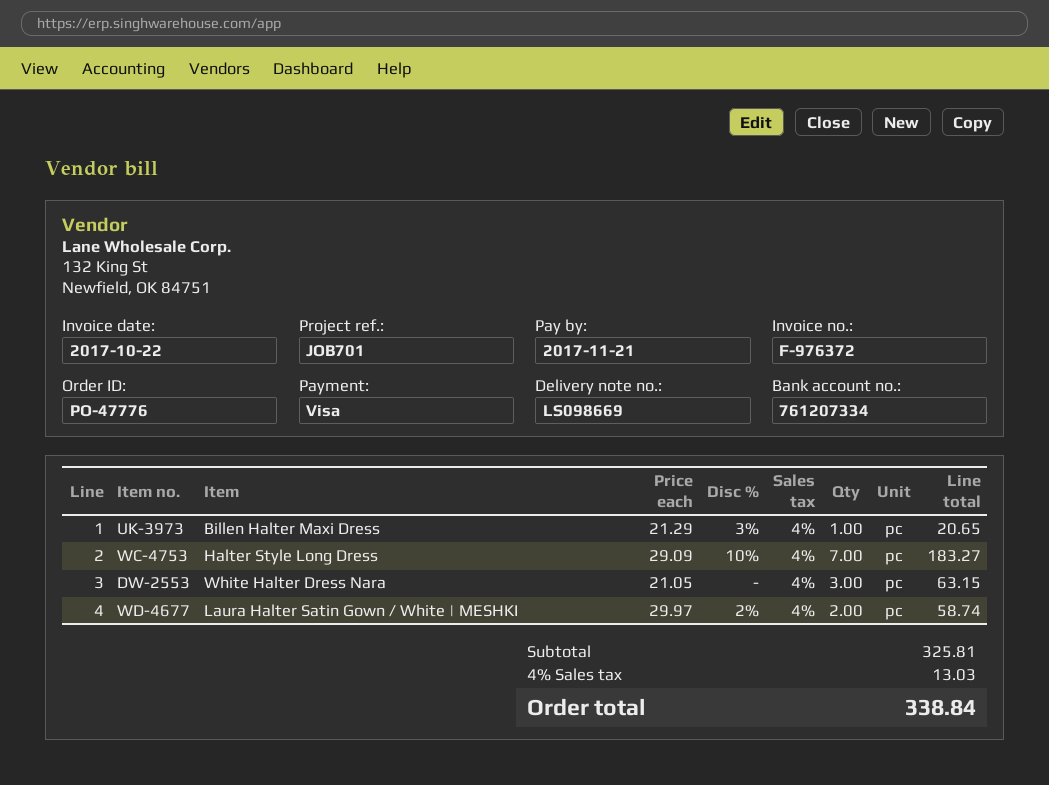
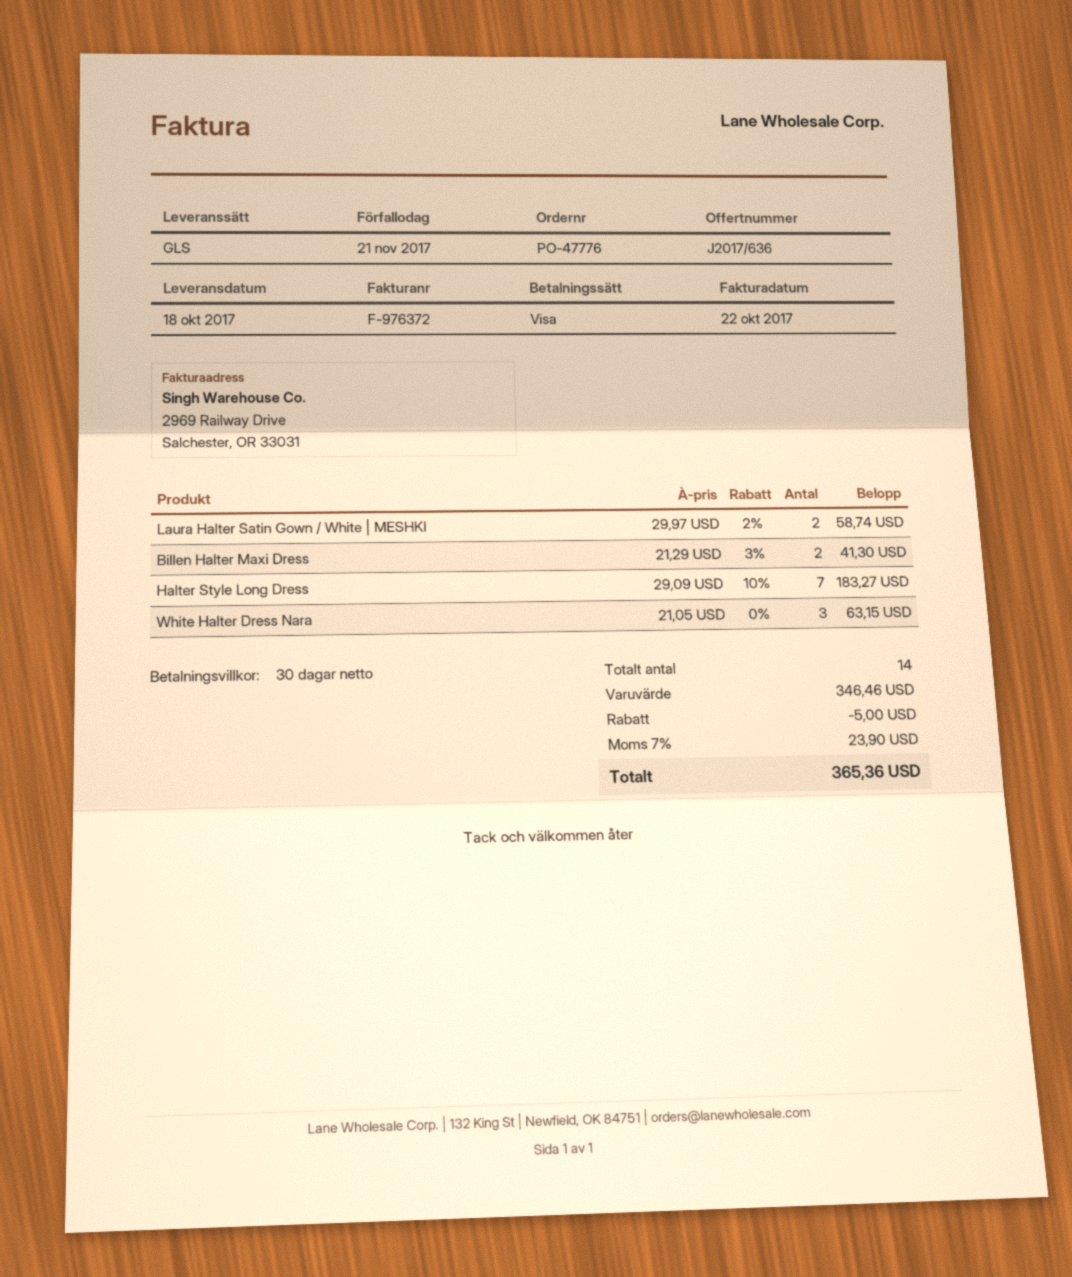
Billen Halter Maxi Dress: 1 x 21.29 - 3% = 20.65 -> 2 x 21.29 - 3% = 41.30
subtotal: 325.81 -> 346.46
discount: none -> 5.00
tax: 4% = 13.03 -> 7% = 23.90
total: 338.84 -> 365.36

